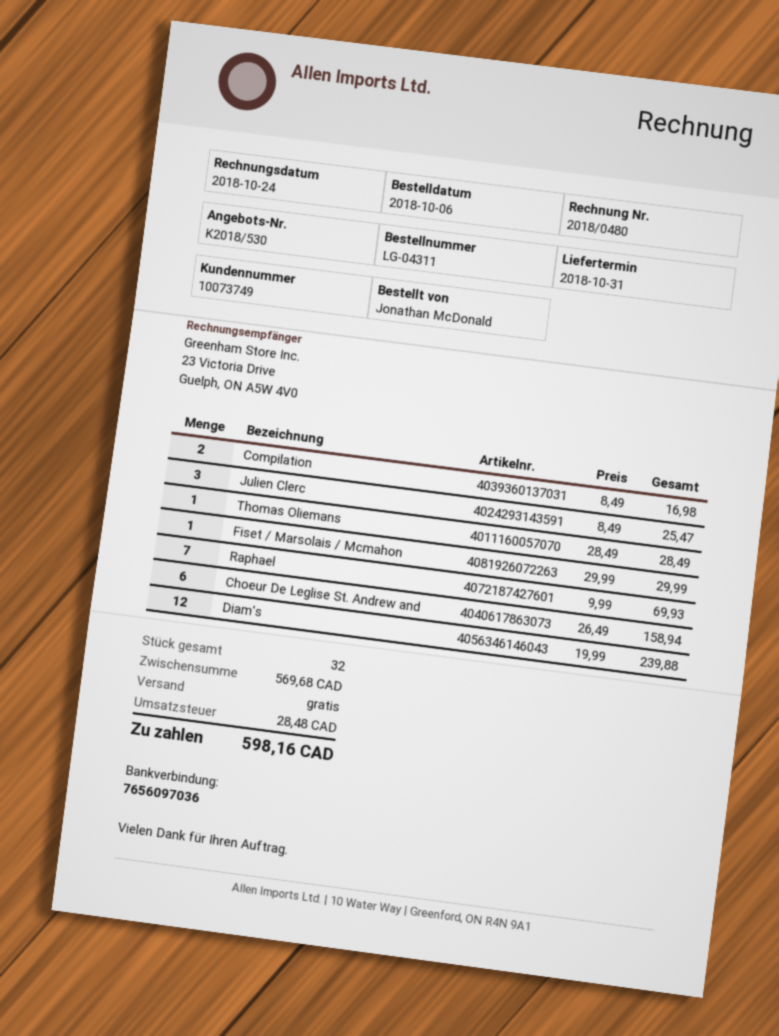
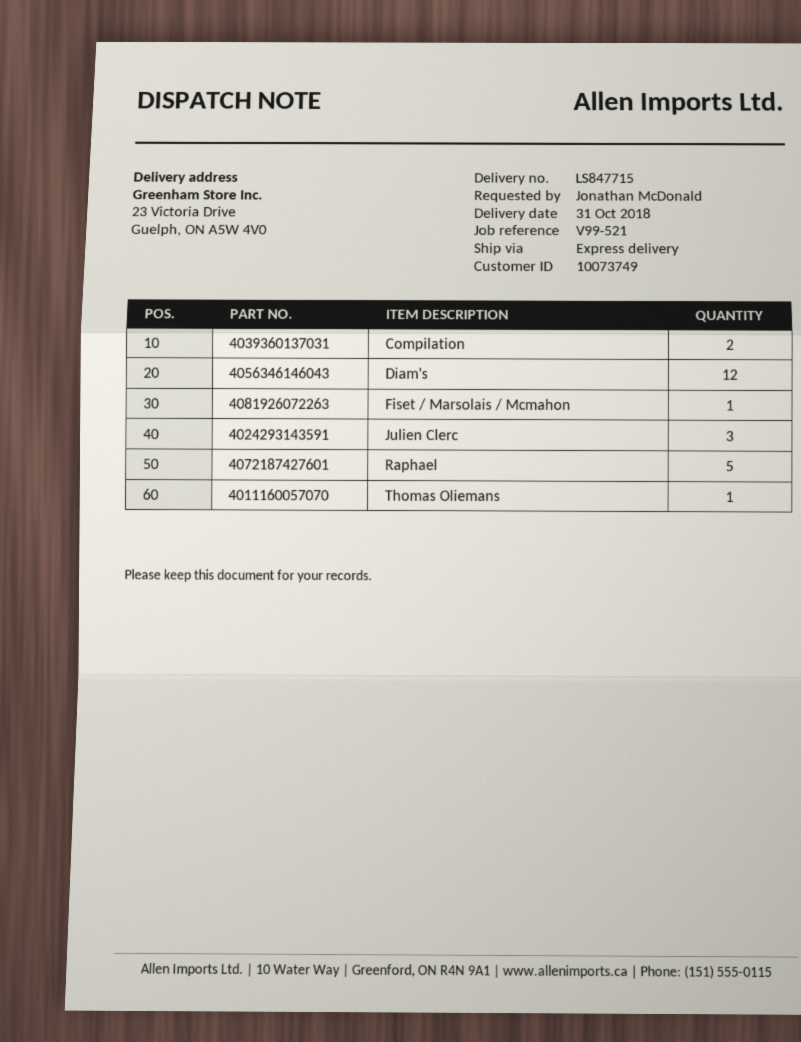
Raphael: 7 -> 5
Choeur De Leglise St. Andrew and: 6 -> none

